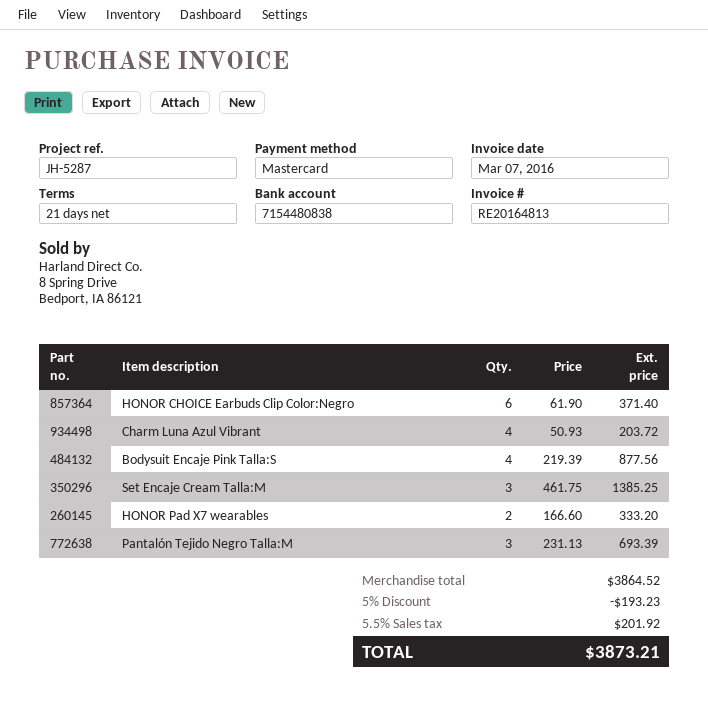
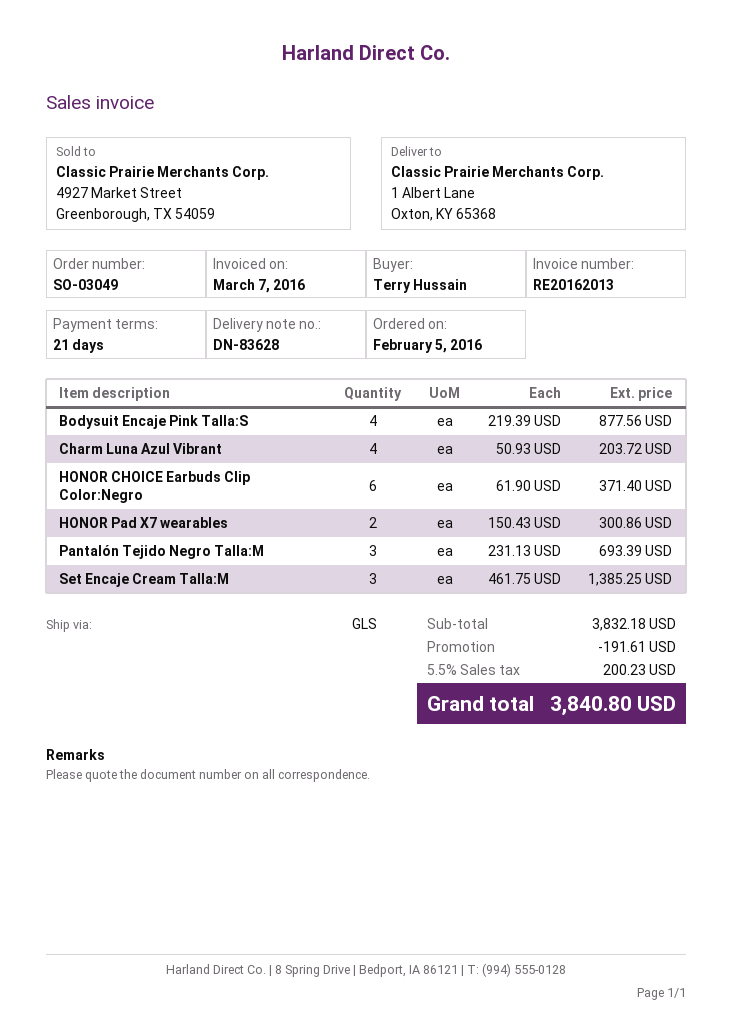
invoice number: RE20164813 -> RE20162013
HONOR Pad X7 wearables: 2 x 166.60 = 333.20 -> 2 x 150.43 = 300.86
subtotal: 3864.52 -> 3832.18
discount: 193.23 -> 191.61
tax: 5.5% = 201.92 -> 5.5% = 200.23
total: 3873.21 -> 3840.80

